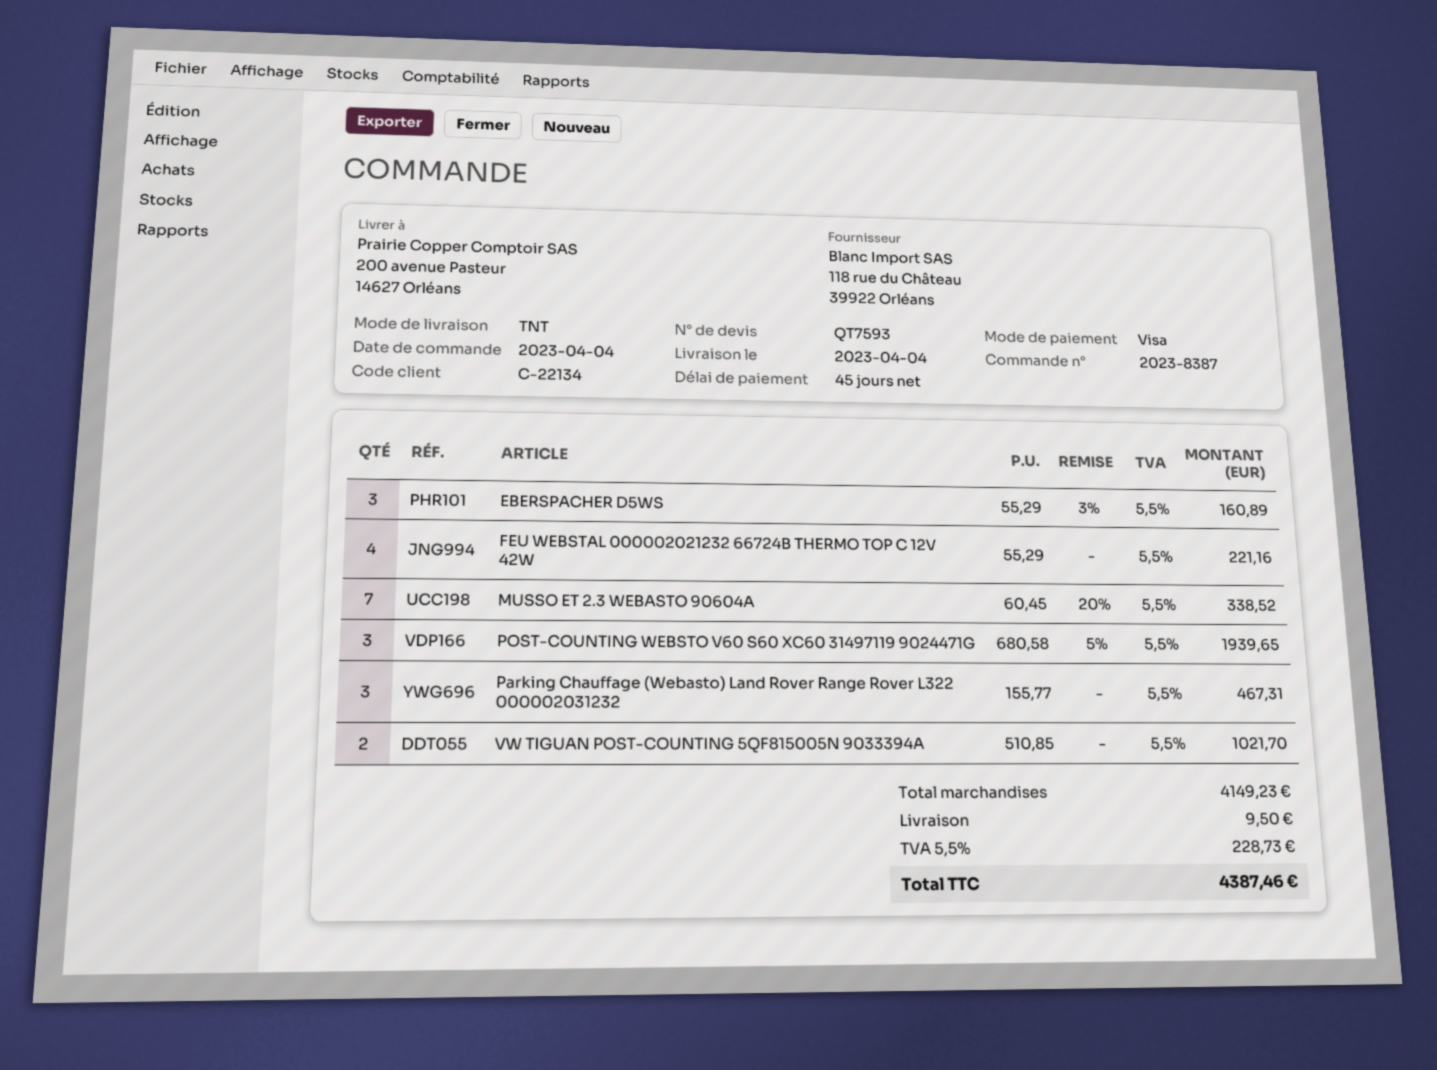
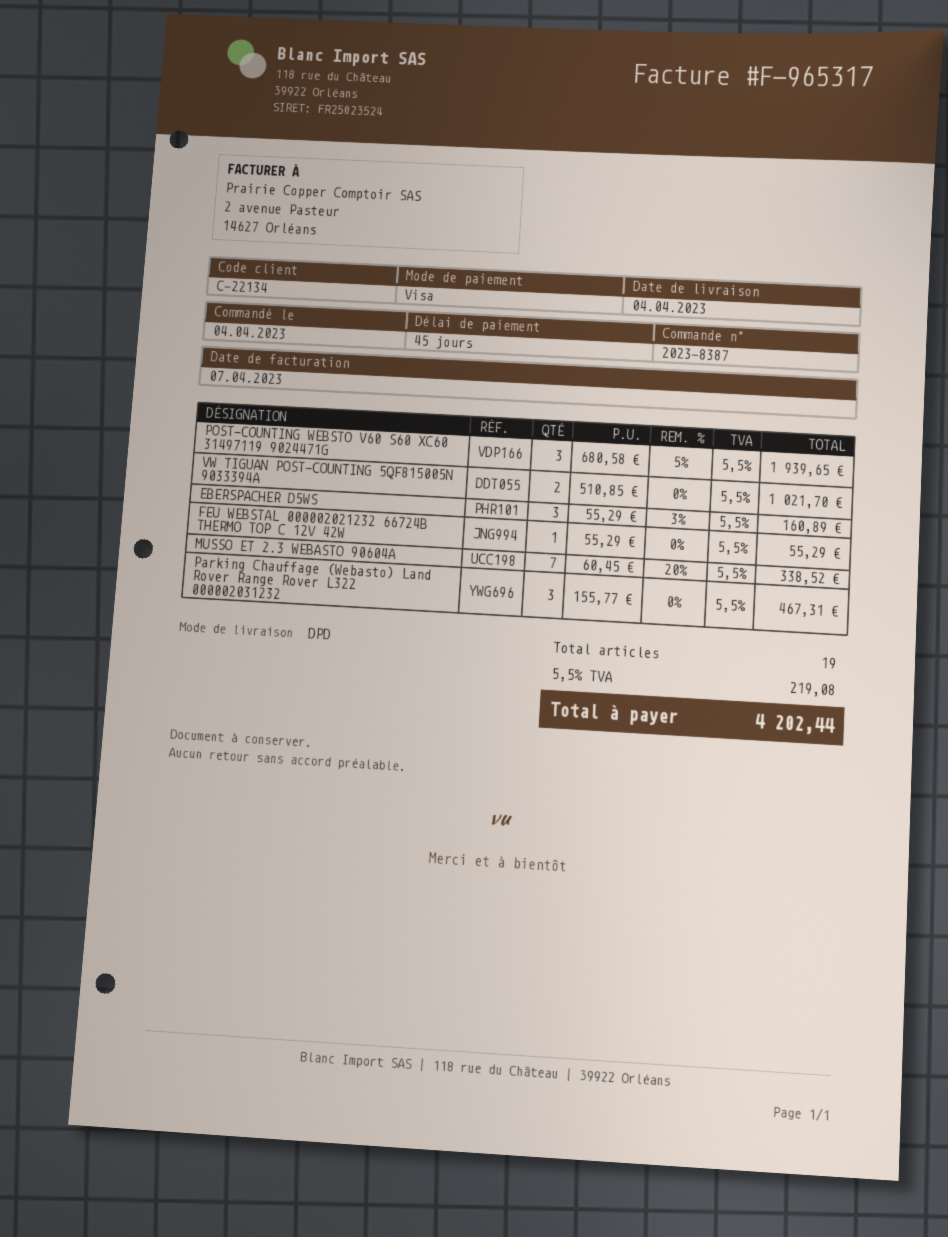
shipping method: TNT -> DPD
FEU WEBSTAL 000002021232 66724B THERMO TOP C 12V 42W: 4 x 55.29 = 221.16 -> 1 x 55.29 = 55.29
shipping: 9.50 -> none
tax: 5.5% = 228.73 -> 5.5% = 219.08
total: 4387.46 -> 4202.44

